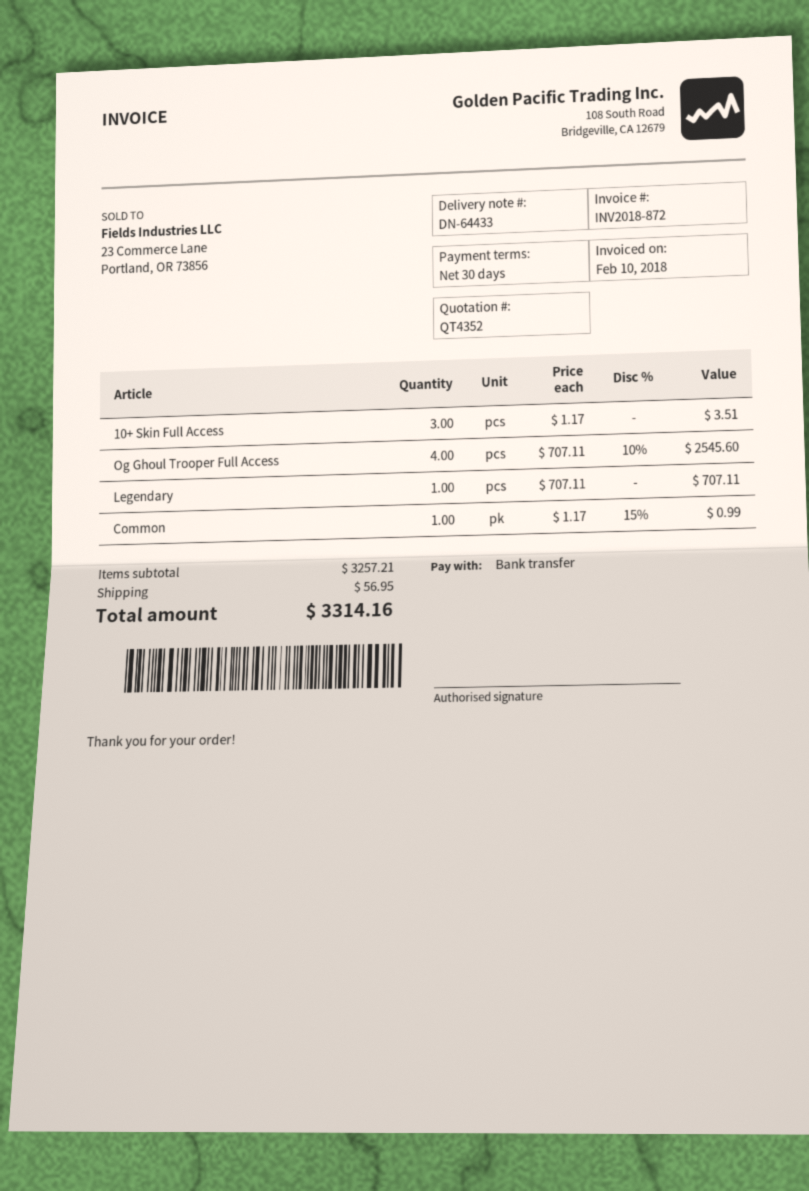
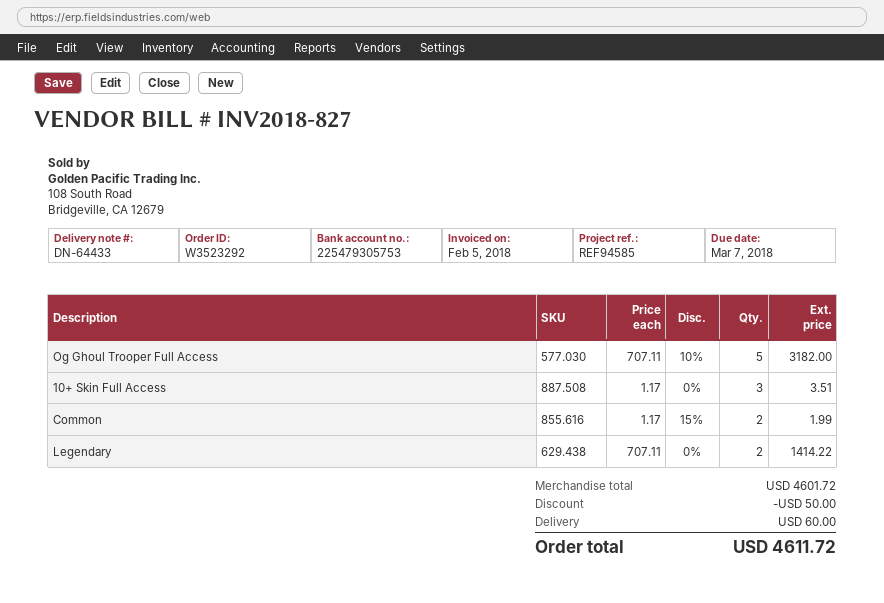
invoice number: INV2018-872 -> INV2018-827
invoice date: 2018-02-10 -> 2018-02-05
Og Ghoul Trooper Full Access: 4 x 707.11 - 10% = 2545.60 -> 5 x 707.11 - 10% = 3182.00
Legendary: 1 x 707.11 = 707.11 -> 2 x 707.11 = 1414.22
Common: 1 x 1.17 - 15% = 0.99 -> 2 x 1.17 - 15% = 1.99
subtotal: 3257.21 -> 4601.72
discount: none -> 50.00
shipping: 56.95 -> 60.00
total: 3314.16 -> 4611.72

